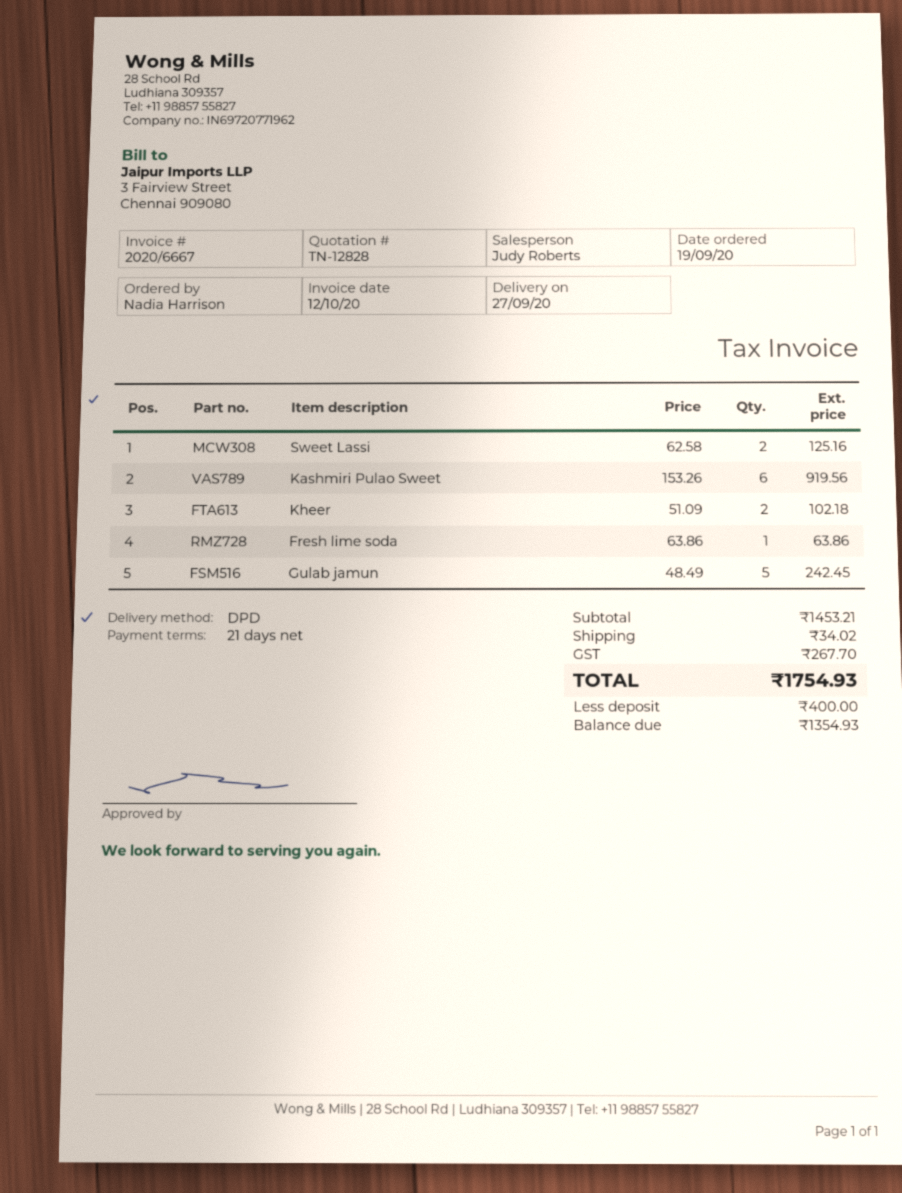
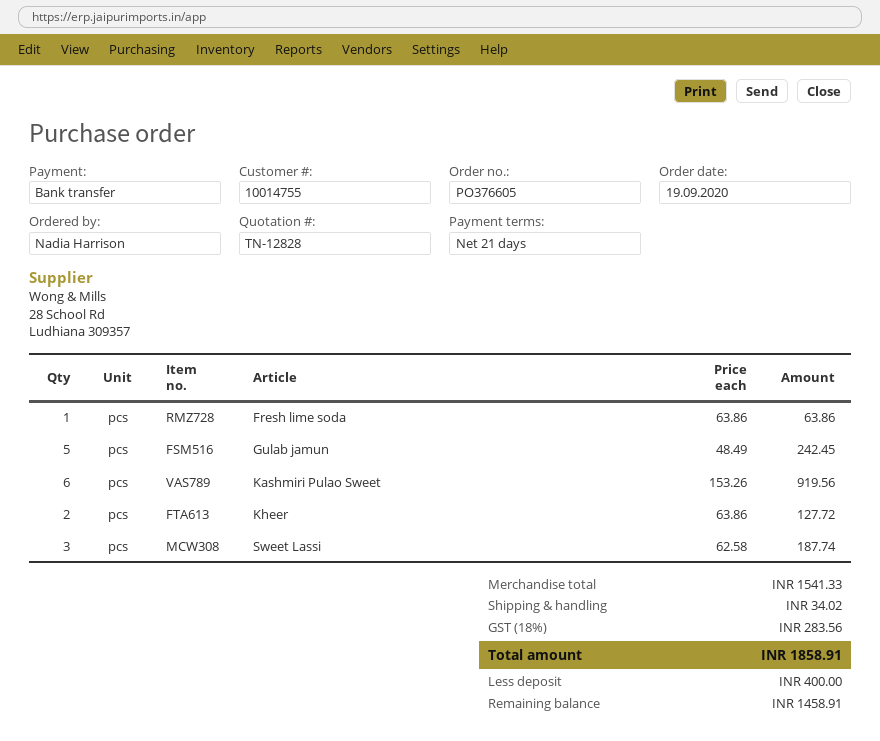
Sweet Lassi: 2 x 62.58 = 125.16 -> 3 x 62.58 = 187.74
Kheer: 2 x 51.09 = 102.18 -> 2 x 63.86 = 127.72
subtotal: 1453.21 -> 1541.33
tax: 267.70 -> 283.56
total: 1754.93 -> 1858.91
balance: 1354.93 -> 1458.91

